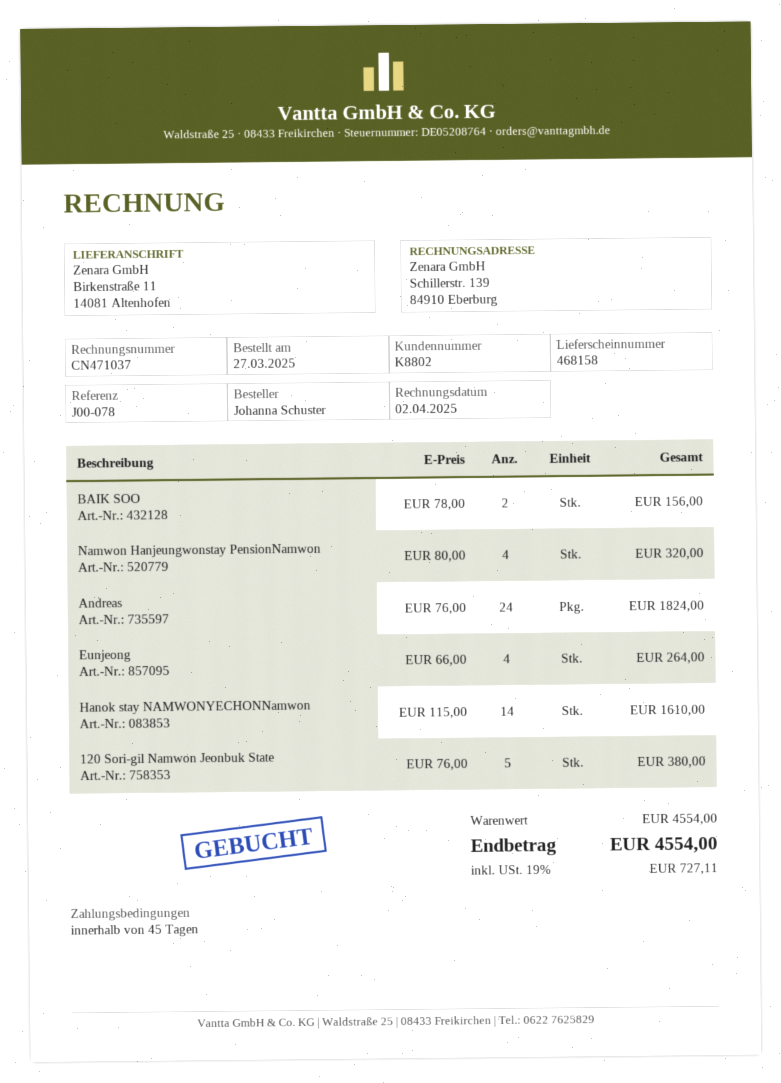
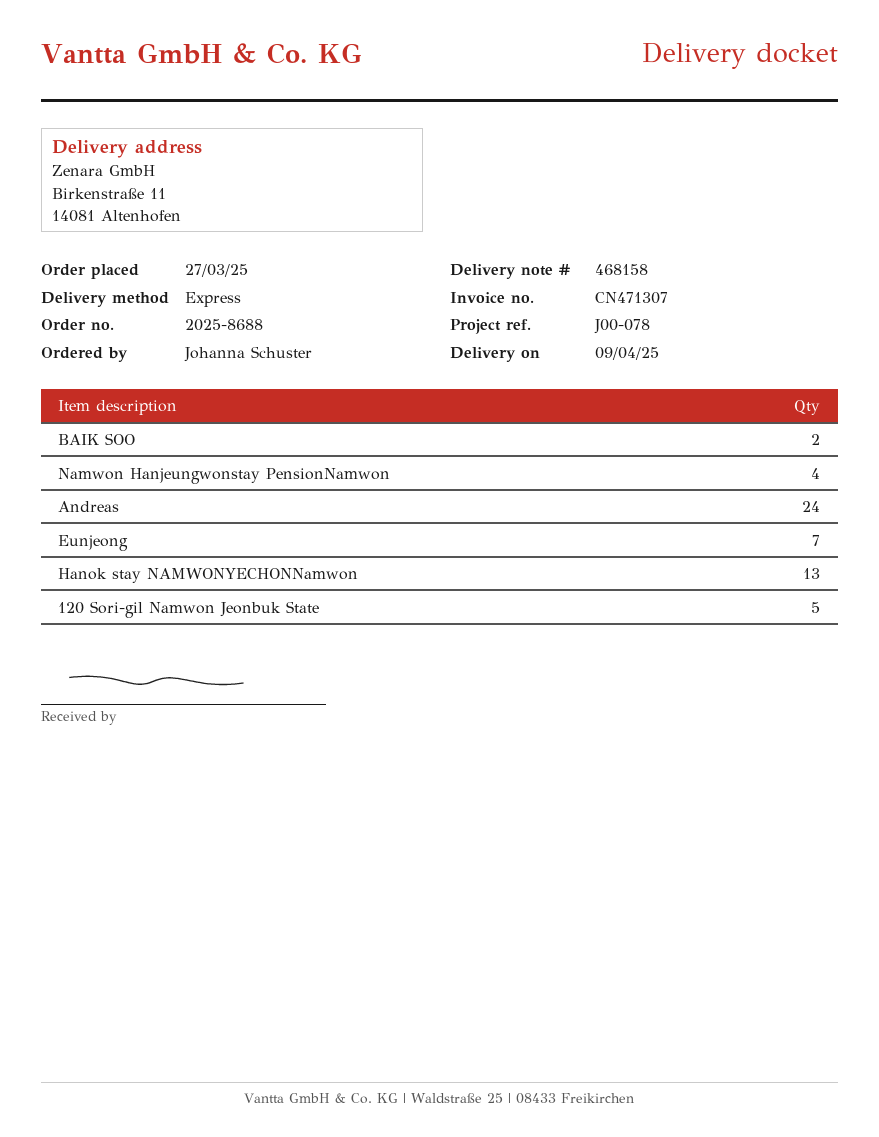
invoice number: CN471037 -> CN471307
Eunjeong: 4 -> 7
Hanok stay NAMWONYECHONNamwon: 14 -> 13

